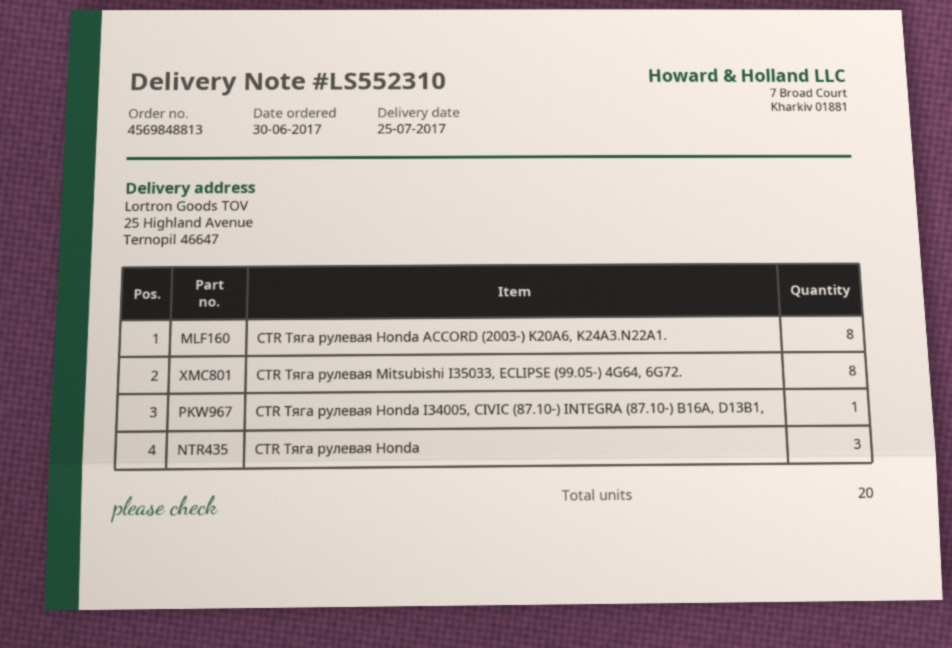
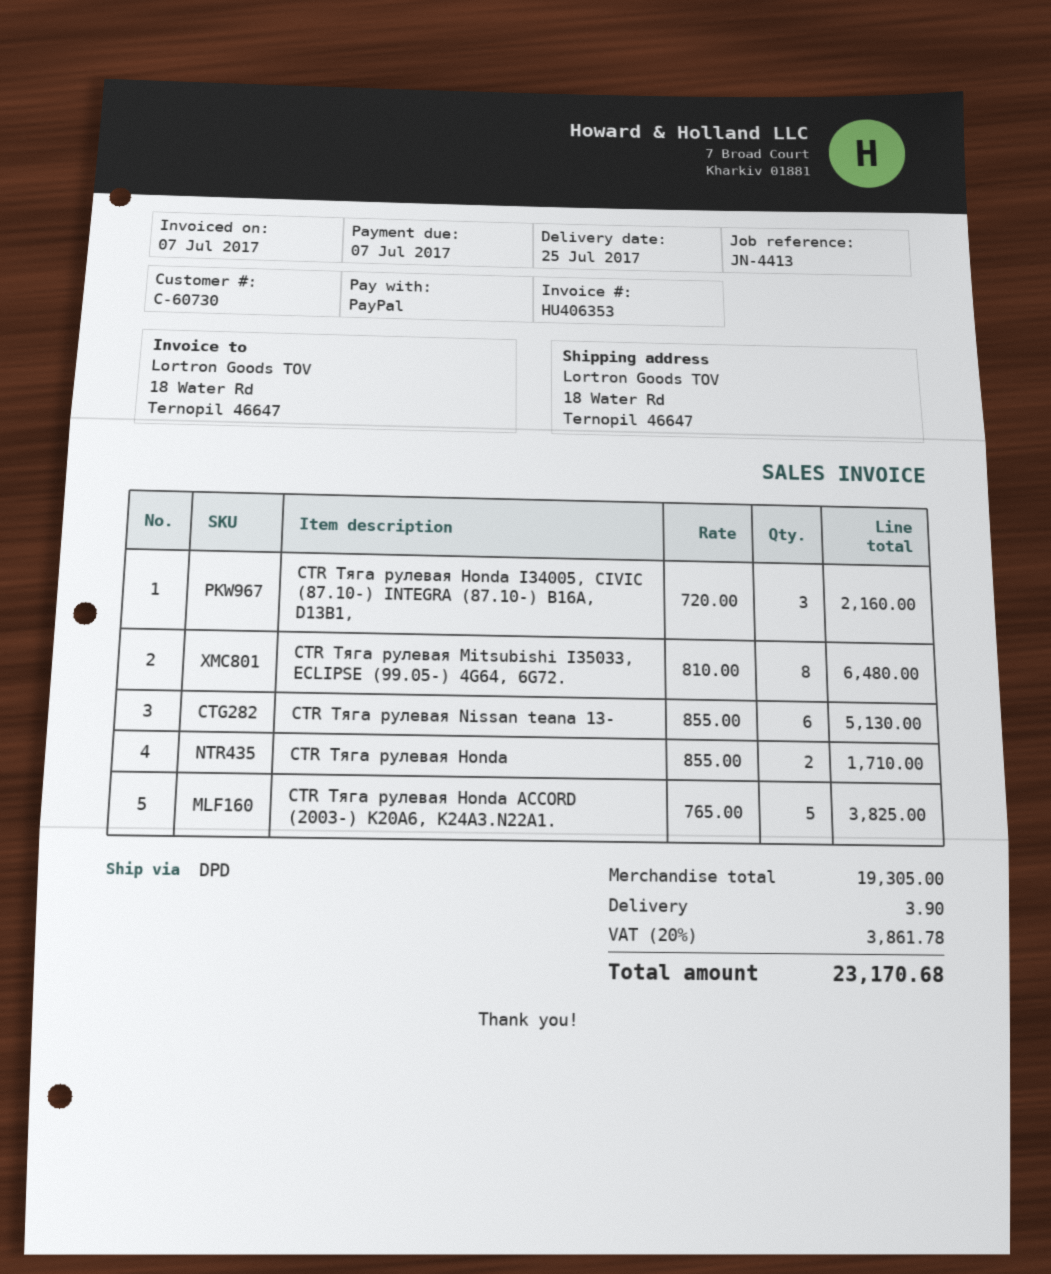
ship to: 25 Highland Avenue, Ternopil 46647 -> 18 Water Rd, Ternopil 46647
CTR Тяга рулевая Honda ACCORD (2003-) K20A6, K24A3.N22A1.: 8 -> 5
CTR Тяга рулевая Honda I34005, CIVIC (87.10-) INTEGRA (87.10-) B16A, D13B1,: 1 -> 3
CTR Тяга рулевая Honda: 3 -> 2
CTR Тяга рулевая Nissan teana 13-: none -> 6

